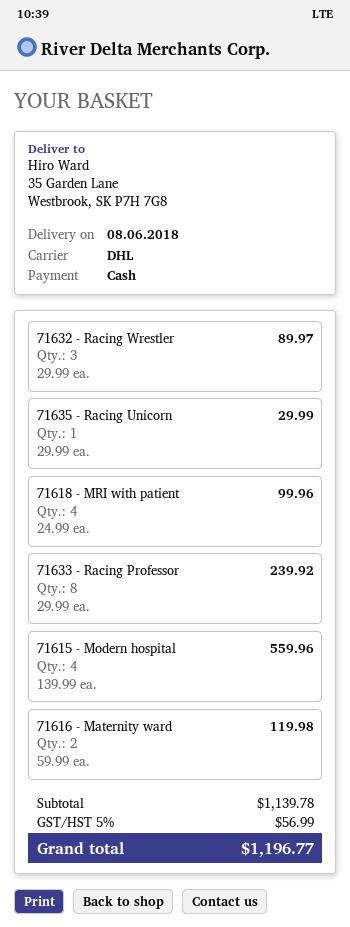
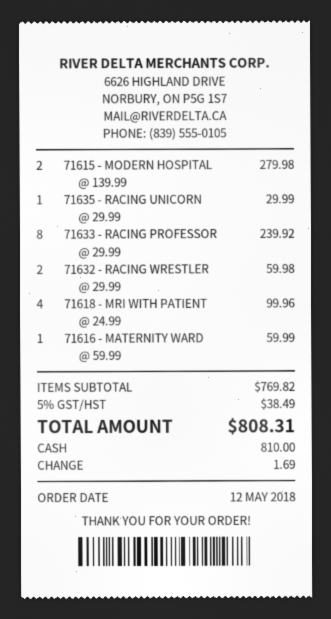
71632 - Racing Wrestler: 3 x 29.99 = 89.97 -> 2 x 29.99 = 59.98
71615 - Modern hospital: 4 x 139.99 = 559.96 -> 2 x 139.99 = 279.98
71616 - Maternity ward: 2 x 59.99 = 119.98 -> 1 x 59.99 = 59.99
subtotal: 1139.78 -> 769.82
tax: 5% = 56.99 -> 5% = 38.49
total: 1196.77 -> 808.31

